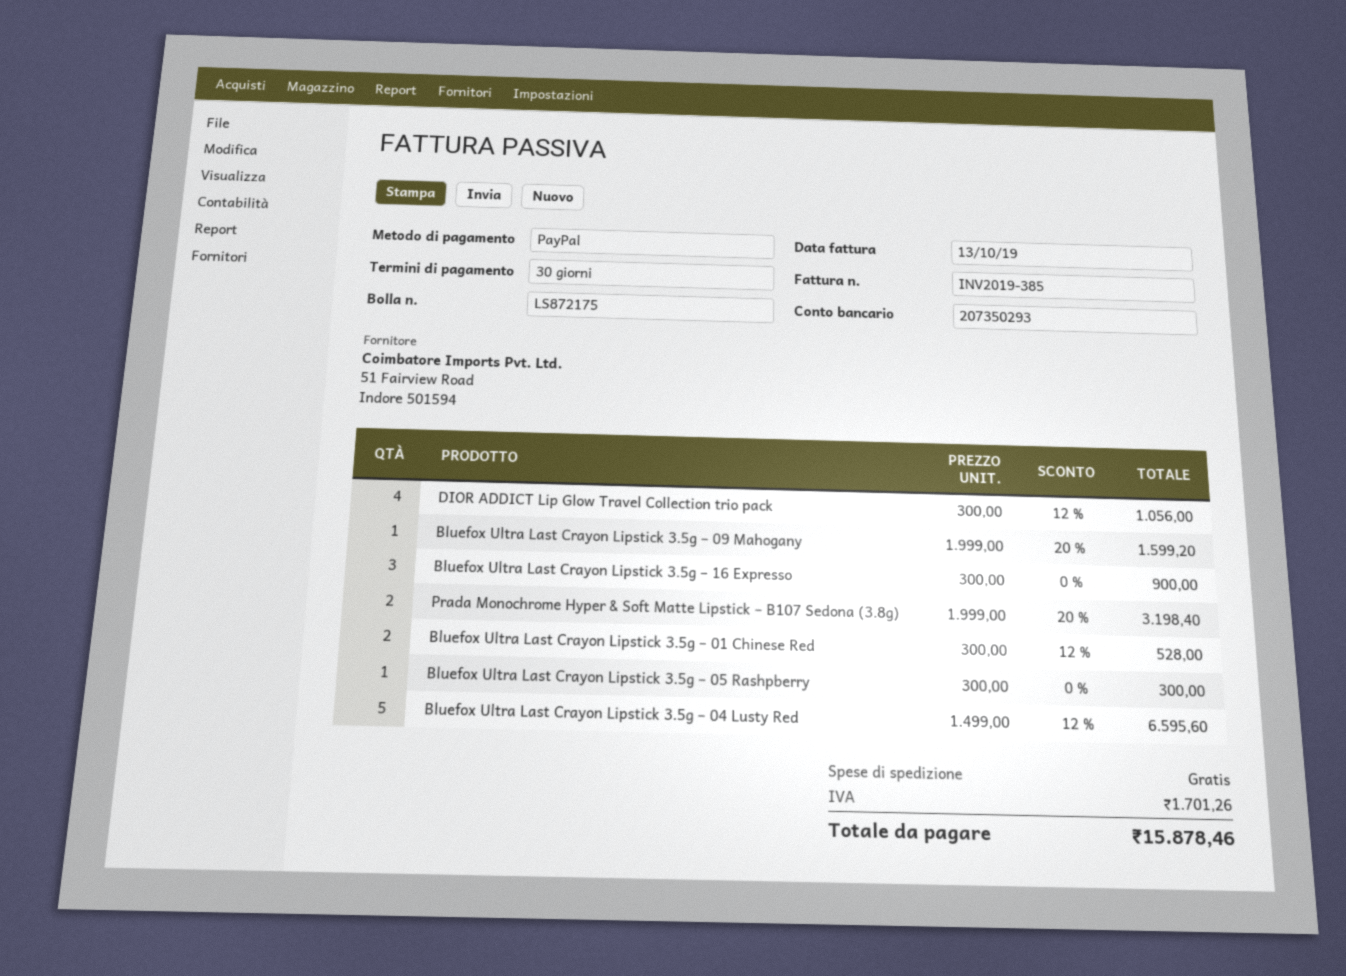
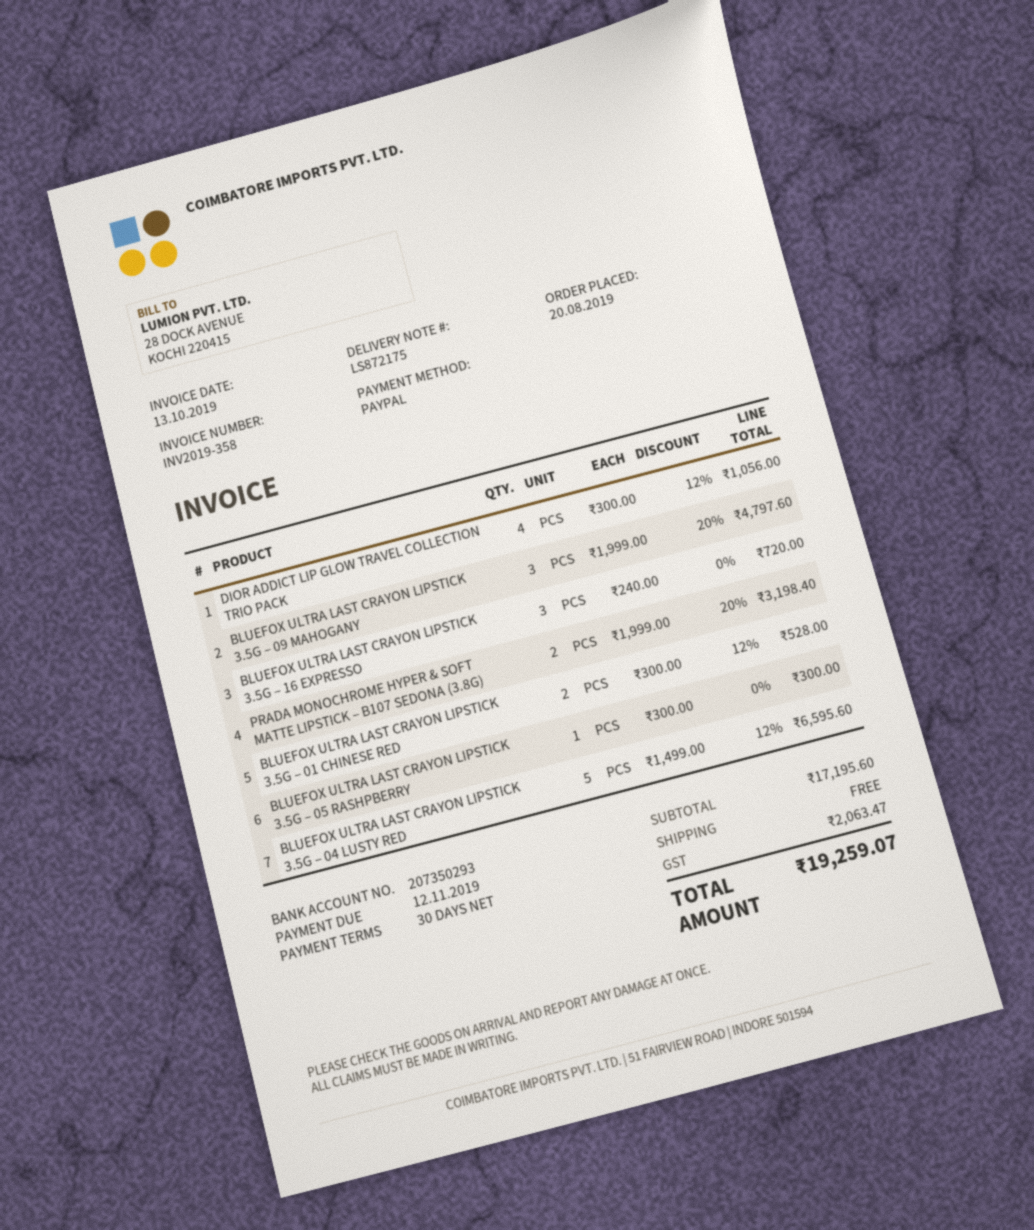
invoice number: INV2019-385 -> INV2019-358
Bluefox Ultra Last Crayon Lipstick 3.5g – 09 Mahogany: 1 x 1999.00 - 20% = 1599.20 -> 3 x 1999.00 - 20% = 4797.60
Bluefox Ultra Last Crayon Lipstick 3.5g – 16 Expresso: 3 x 300.00 = 900.00 -> 3 x 240.00 = 720.00
tax: 1701.26 -> 2063.47
total: 15878.46 -> 19259.07

